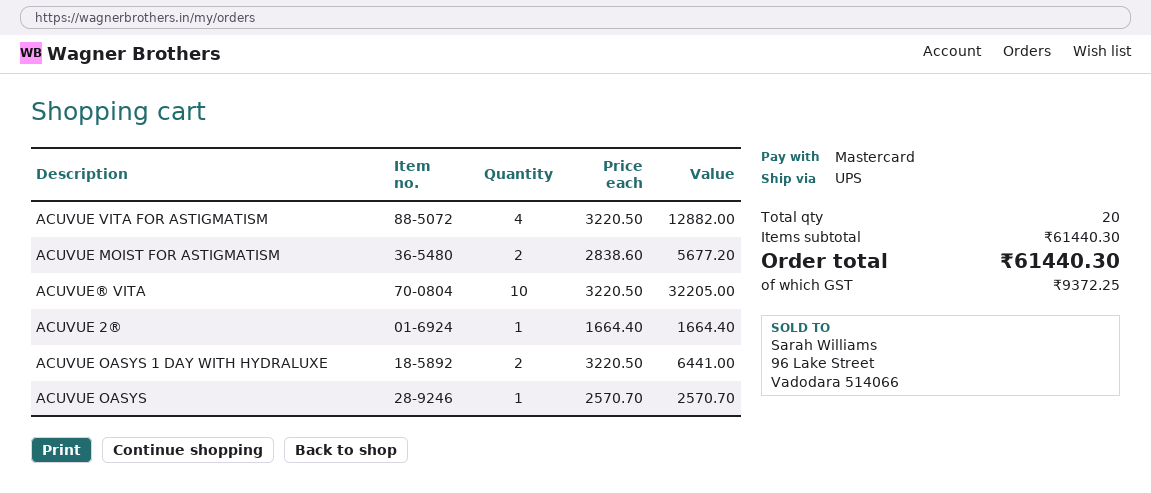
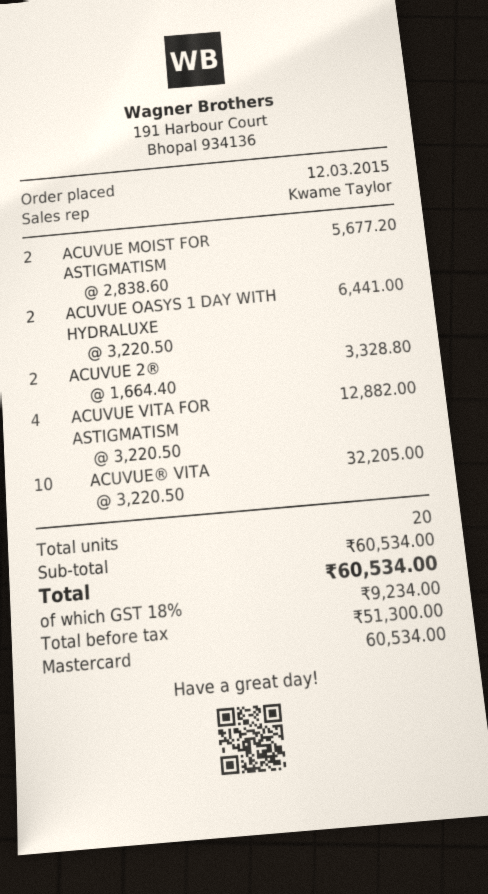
ACUVUE 2®: 1 x 1664.40 = 1664.40 -> 2 x 1664.40 = 3328.80
ACUVUE OASYS: 1 x 2570.70 = 2570.70 -> none
subtotal: 61440.30 -> 60534.00
tax: 9372.25 -> 9234.00
total: 61440.30 -> 60534.00

